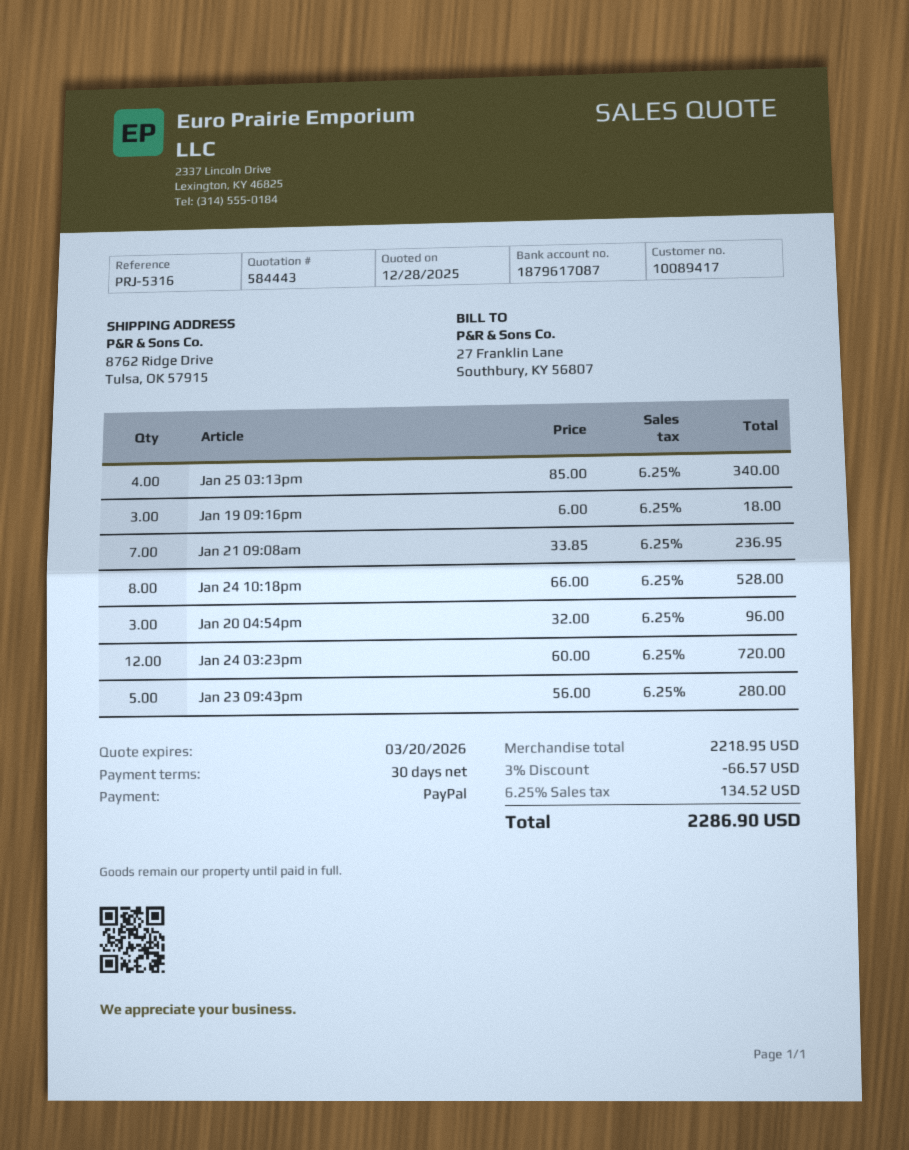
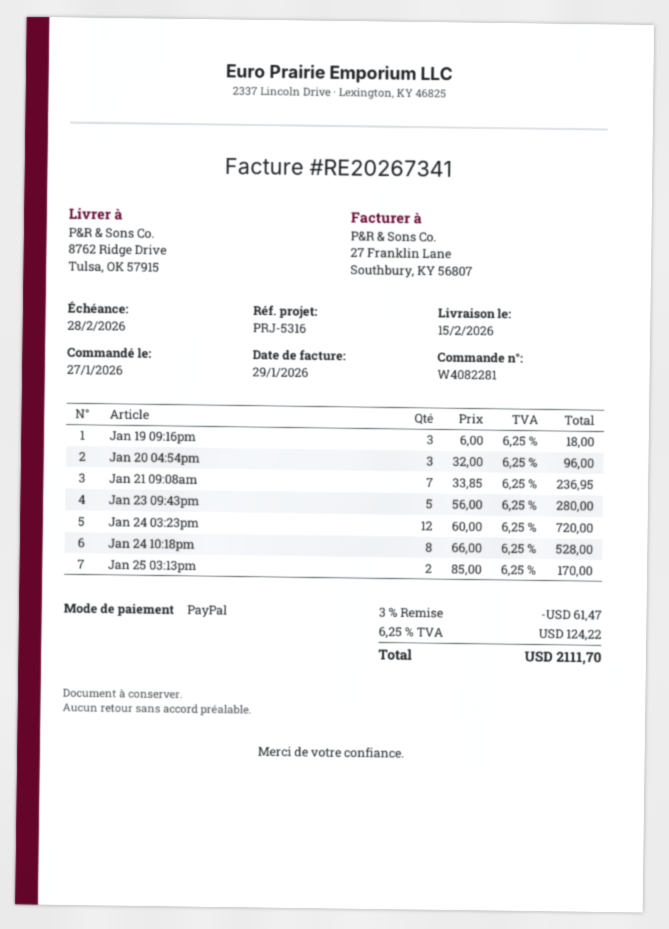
Jan 25 03:13pm: 4 x 85.00 = 340.00 -> 2 x 85.00 = 170.00
discount: 3% = 66.57 -> 3% = 61.47
tax: 6.25% = 134.52 -> 6.25% = 124.22
total: 2286.90 -> 2111.70

